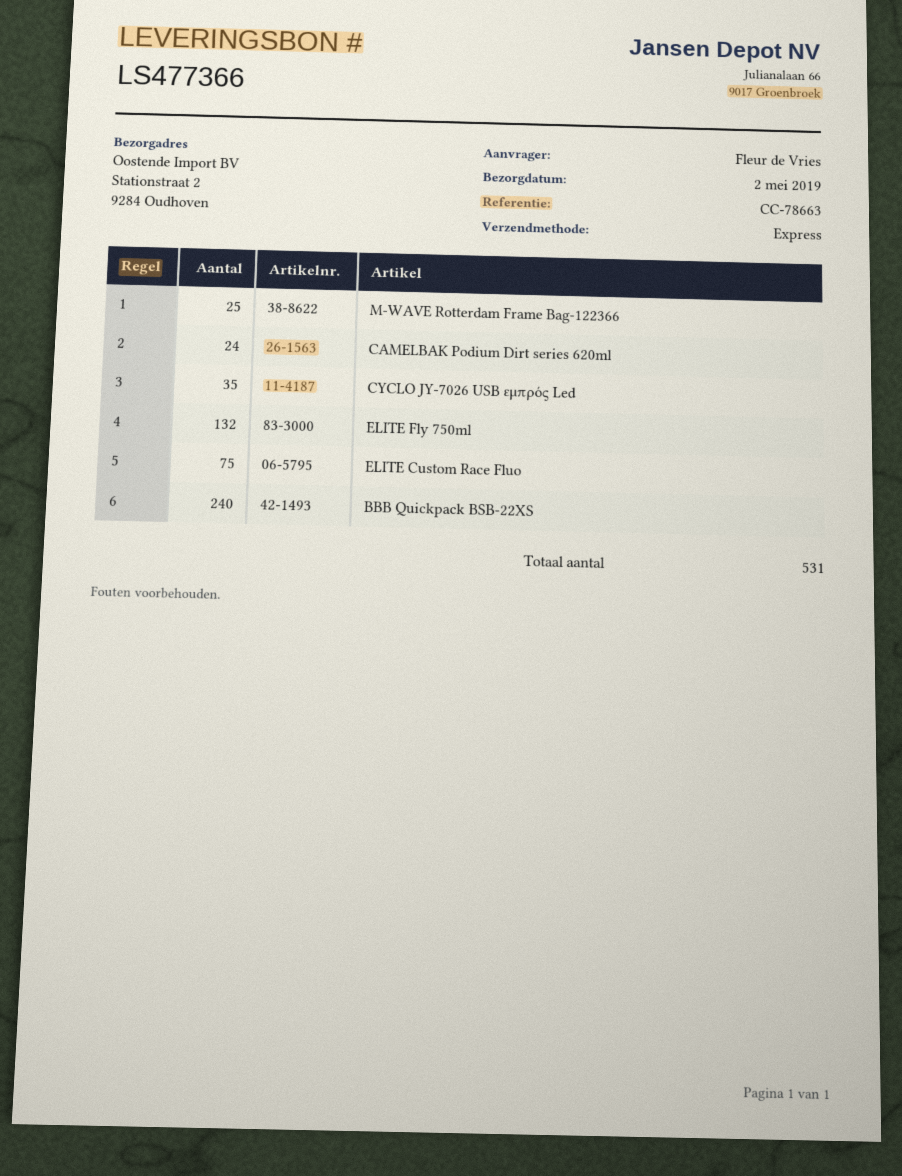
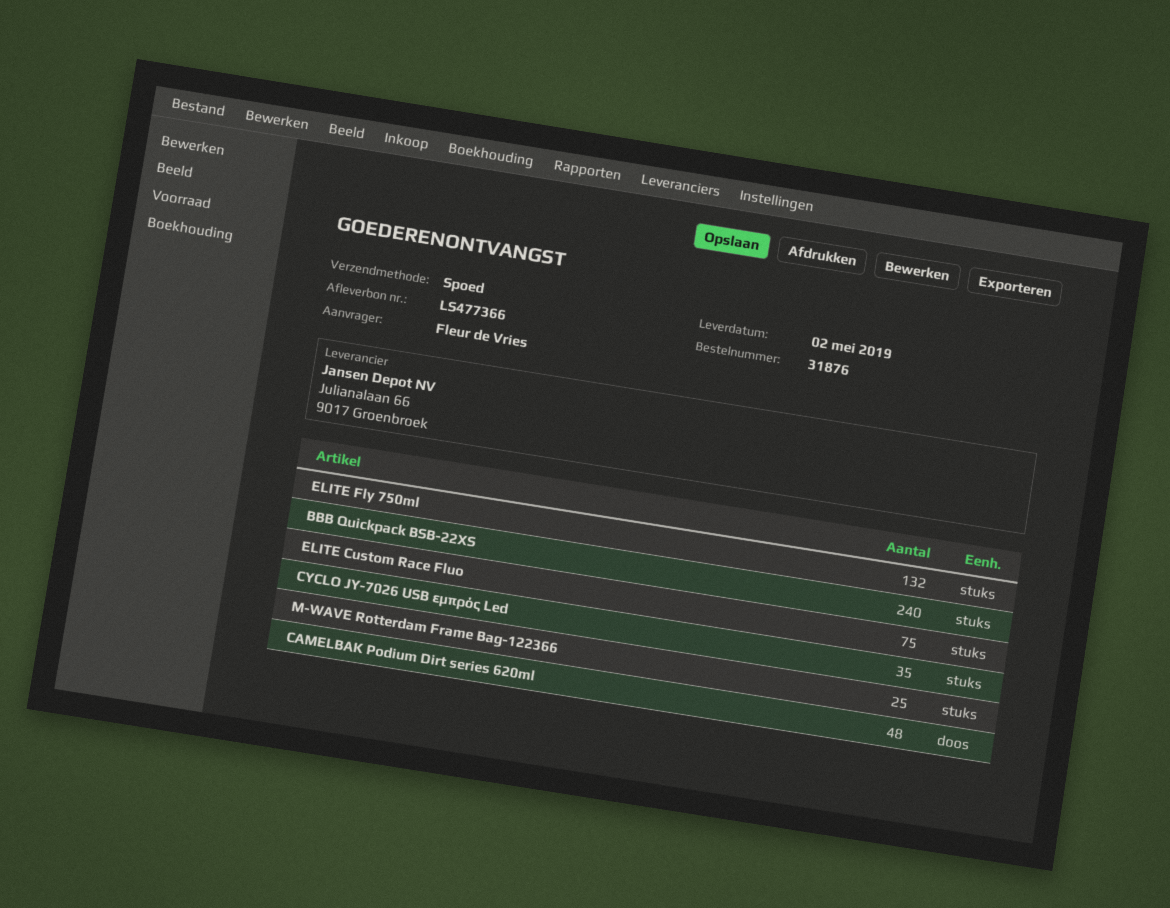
CAMELBAK Podium Dirt series 620ml: 24 -> 48

